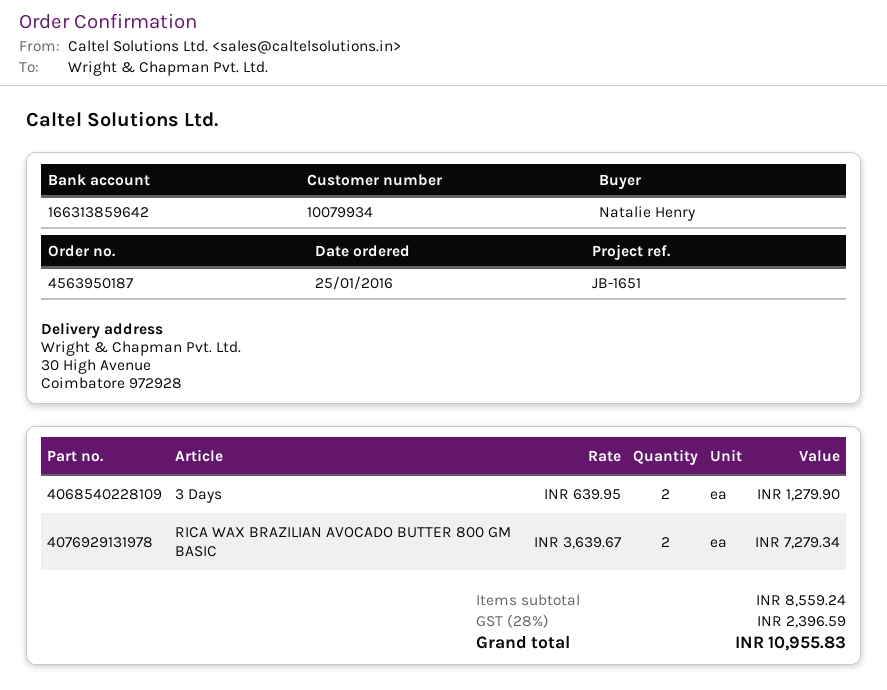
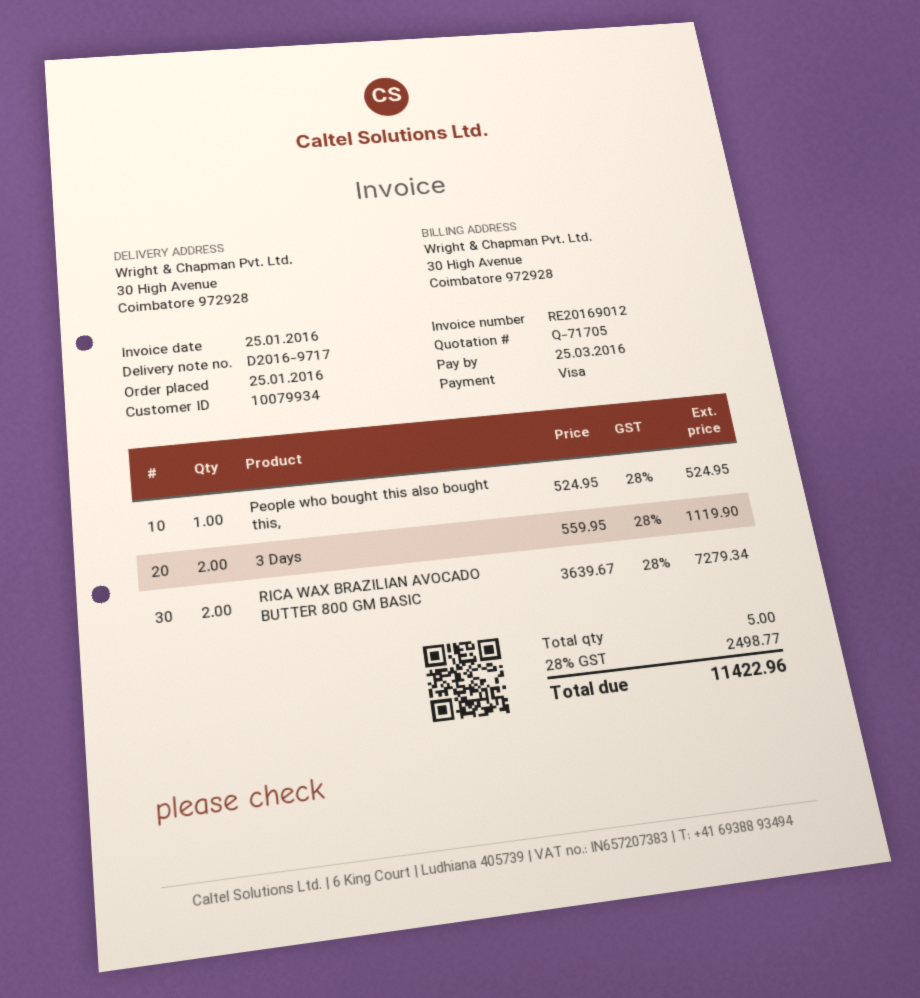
3 Days: 2 x 639.95 = 1279.90 -> 2 x 559.95 = 1119.90
People who bought this also bought this,: none -> 1 x 524.95 = 524.95
tax: 28% = 2396.59 -> 28% = 2498.77
total: 10955.83 -> 11422.96

